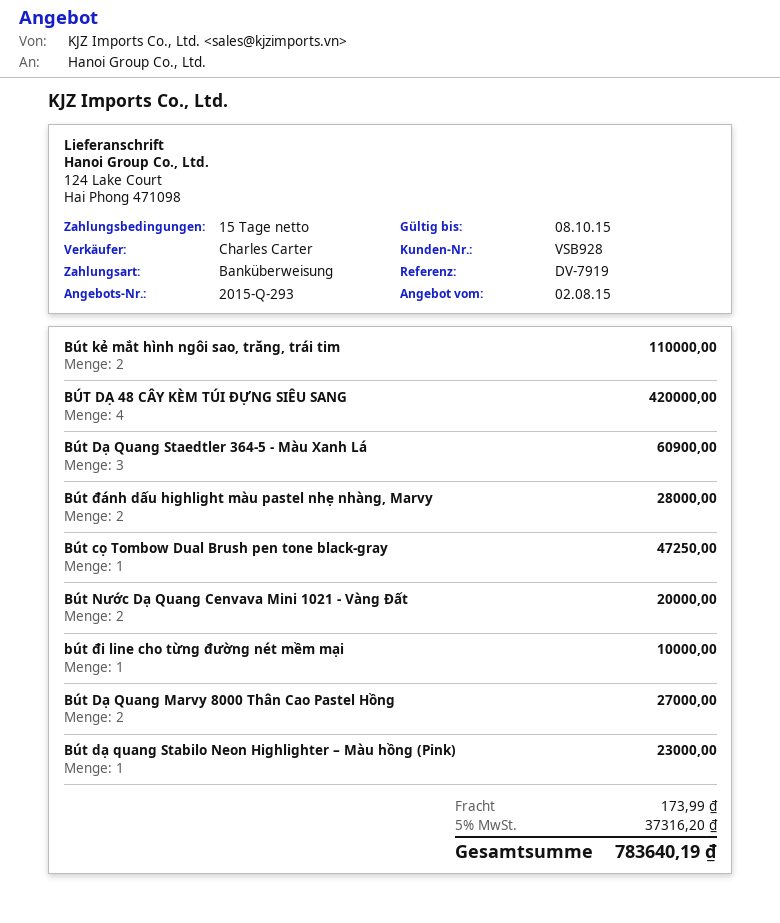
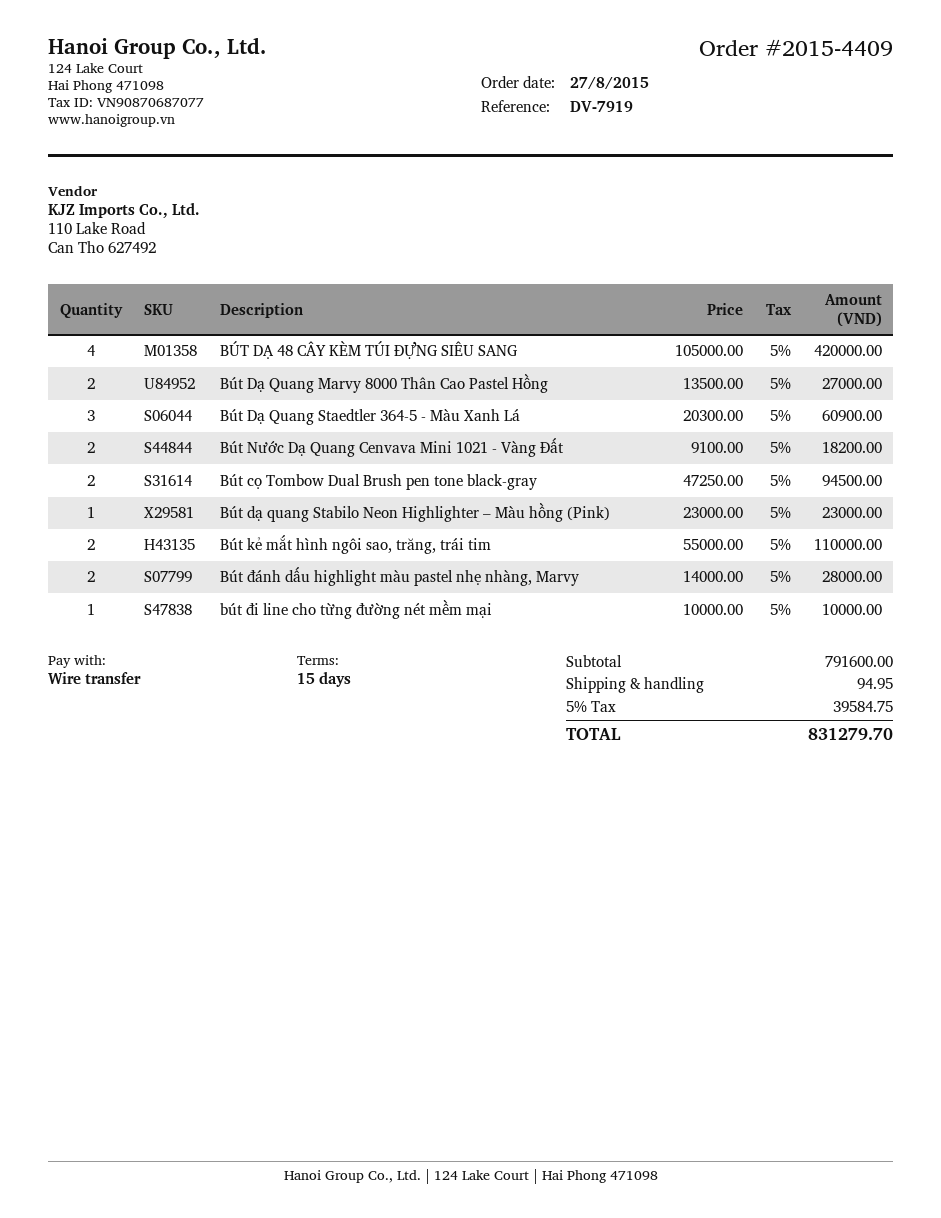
Bút cọ Tombow Dual Brush pen tone black-gray: 1 for 47250.00 -> 2 for 94500.00
Bút Nước Dạ Quang Cenvava Mini 1021 - Vàng Đất: 2 for 20000.00 -> 2 for 18200.00
shipping: 173.99 -> 94.95
tax: 5% = 37316.20 -> 5% = 39584.75
total: 783640.19 -> 831279.70

